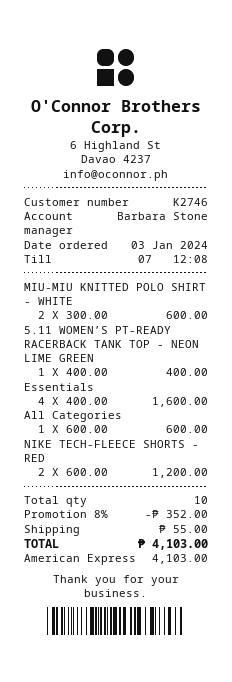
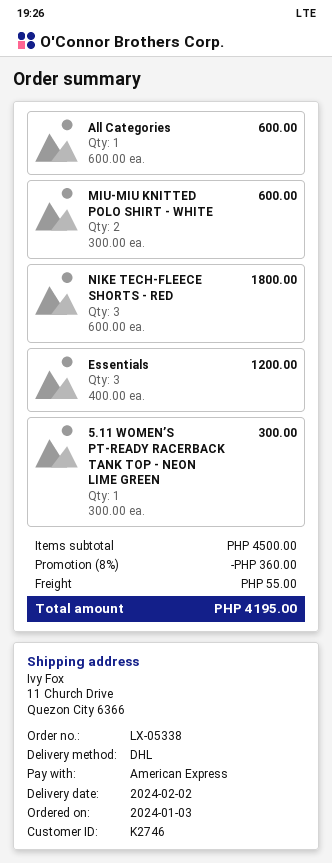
5.11 WOMEN’S PT-READY RACERBACK TANK TOP - NEON LIME GREEN: 1 x 400.00 = 400.00 -> 1 x 300.00 = 300.00
Essentials: 4 x 400.00 = 1600.00 -> 3 x 400.00 = 1200.00
NIKE TECH-FLEECE SHORTS - RED: 2 x 600.00 = 1200.00 -> 3 x 600.00 = 1800.00
discount: 8% = 352.00 -> 8% = 360.00
total: 4103.00 -> 4195.00

